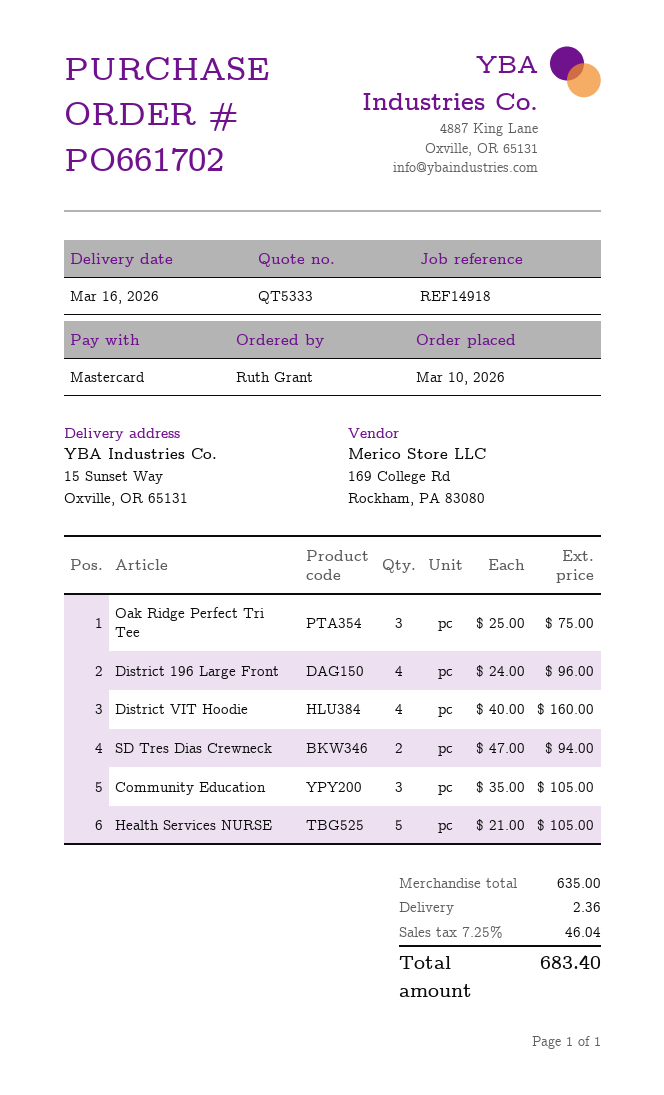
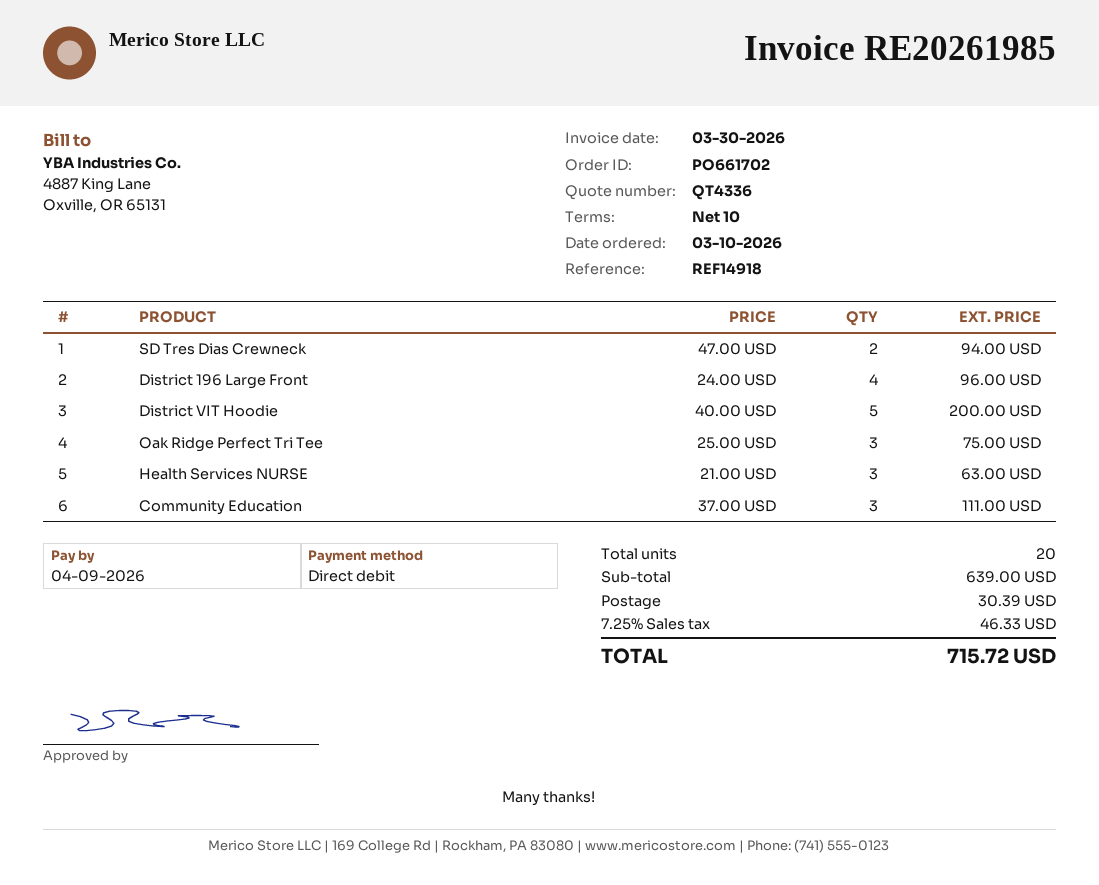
quote number: QT5333 -> QT4336
payment method: Mastercard -> direct debit
District VIT Hoodie: 4 x 40.00 = 160.00 -> 5 x 40.00 = 200.00
Community Education: 3 x 35.00 = 105.00 -> 3 x 37.00 = 111.00
Health Services NURSE: 5 x 21.00 = 105.00 -> 3 x 21.00 = 63.00
subtotal: 635.00 -> 639.00
shipping: 2.36 -> 30.39
tax: 7.25% = 46.04 -> 7.25% = 46.33
total: 683.40 -> 715.72

